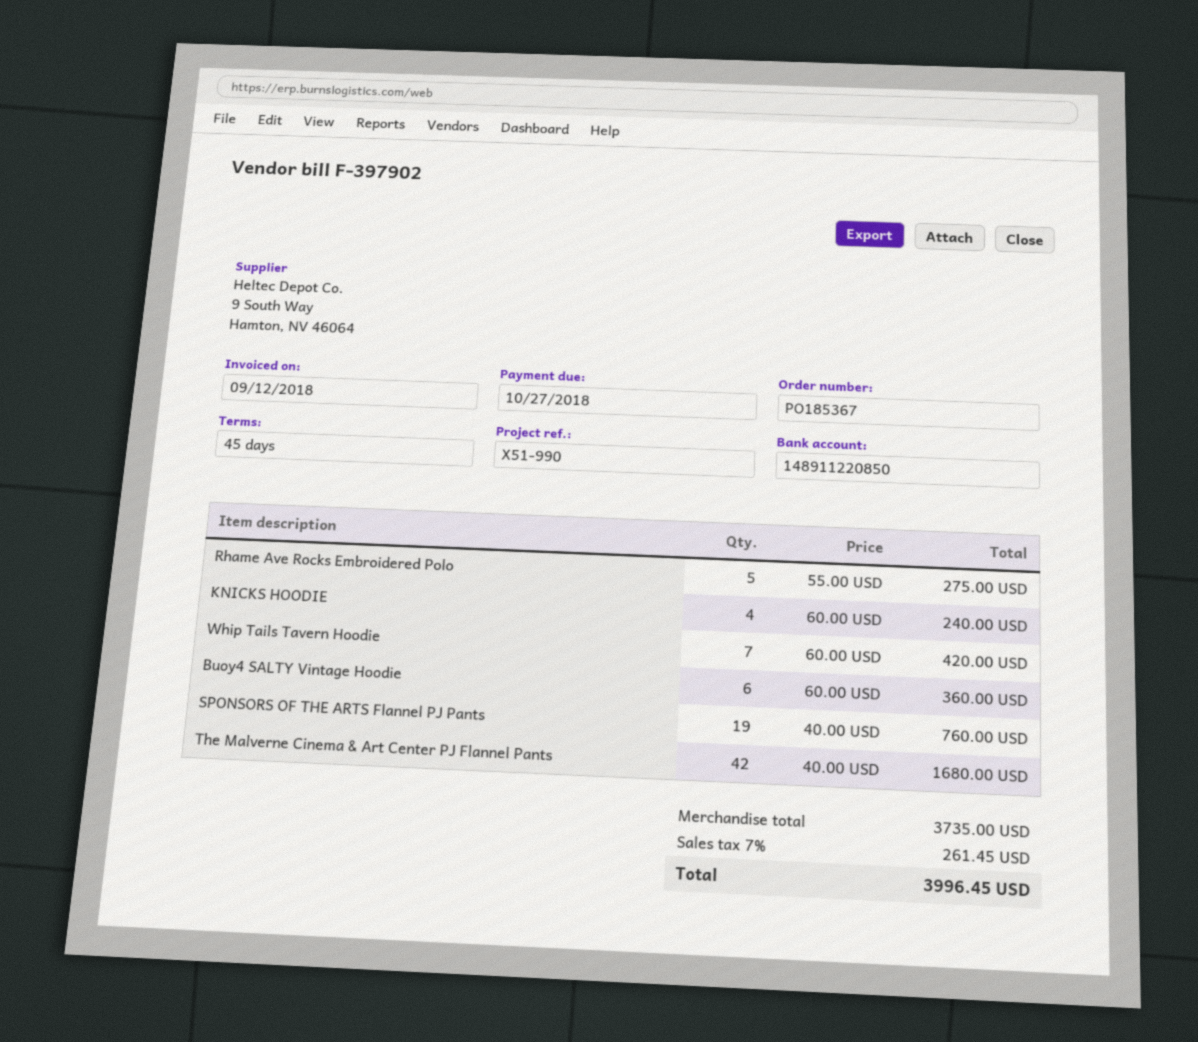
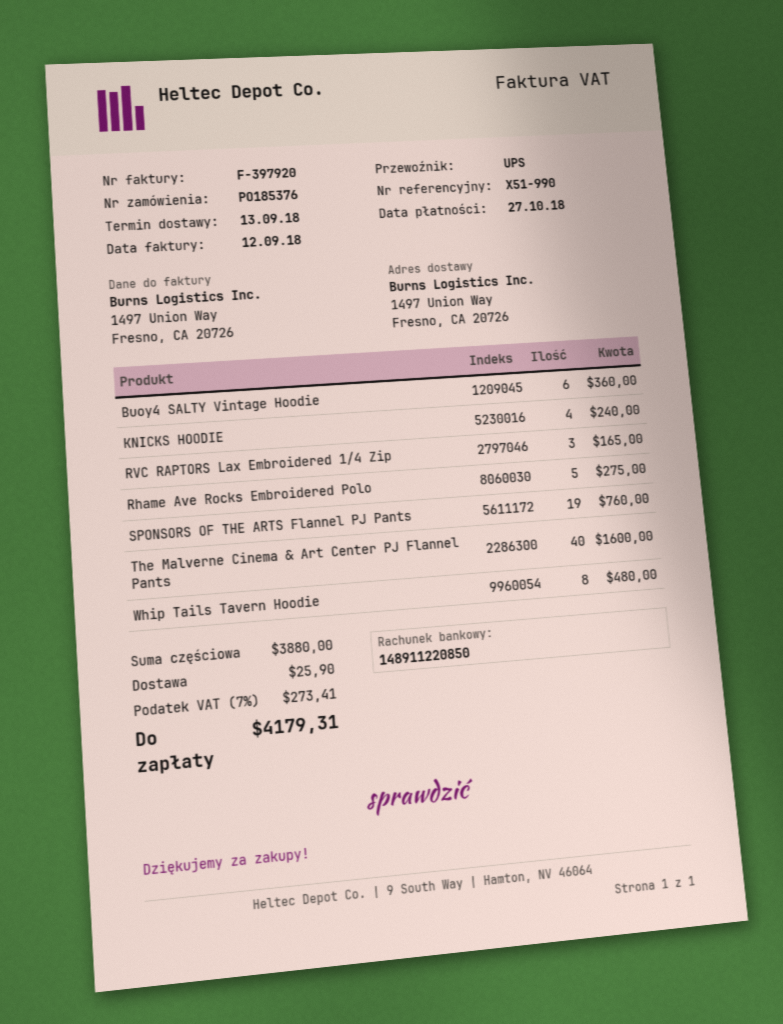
order number: PO185367 -> PO185376
invoice number: F-397902 -> F-397920
Whip Tails Tavern Hoodie: 7 for 420.00 -> 8 for 480.00
The Malverne Cinema & Art Center PJ Flannel Pants: 42 for 1680.00 -> 40 for 1600.00
RVC RAPTORS Lax Embroidered 1/4 Zip: none -> 3 for 165.00
subtotal: 3735.00 -> 3880.00
shipping: none -> 25.90
tax: 7% = 261.45 -> 7% = 273.41
total: 3996.45 -> 4179.31

